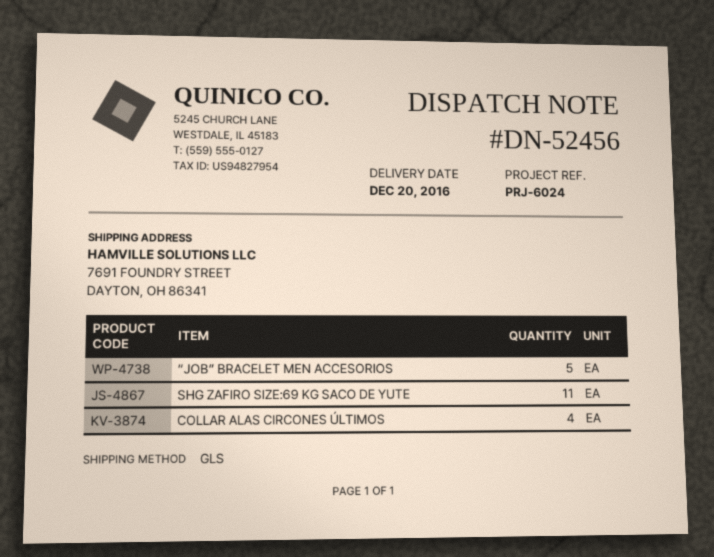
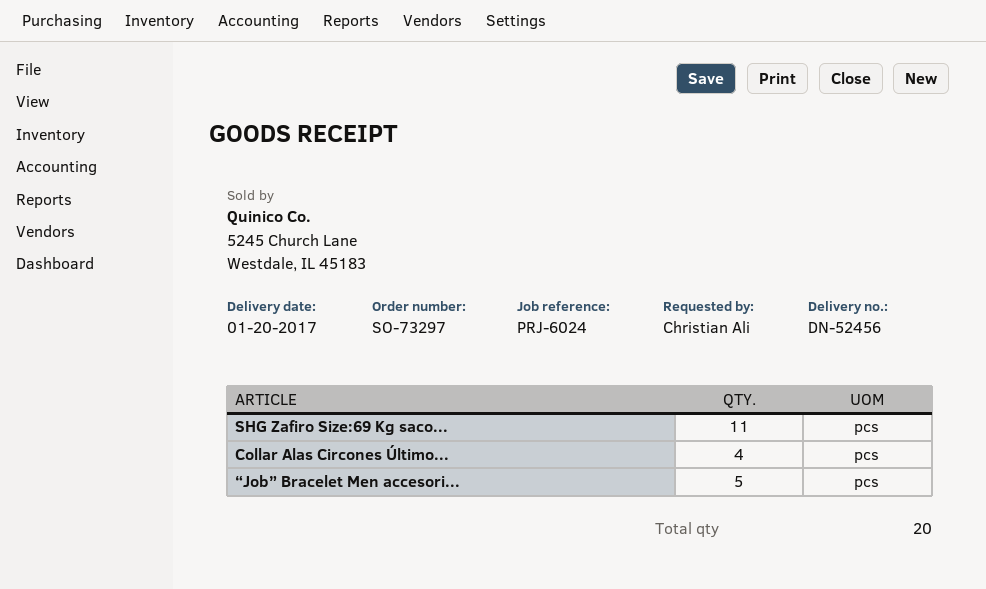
delivery date: 2016-12-20 -> 2017-01-20

